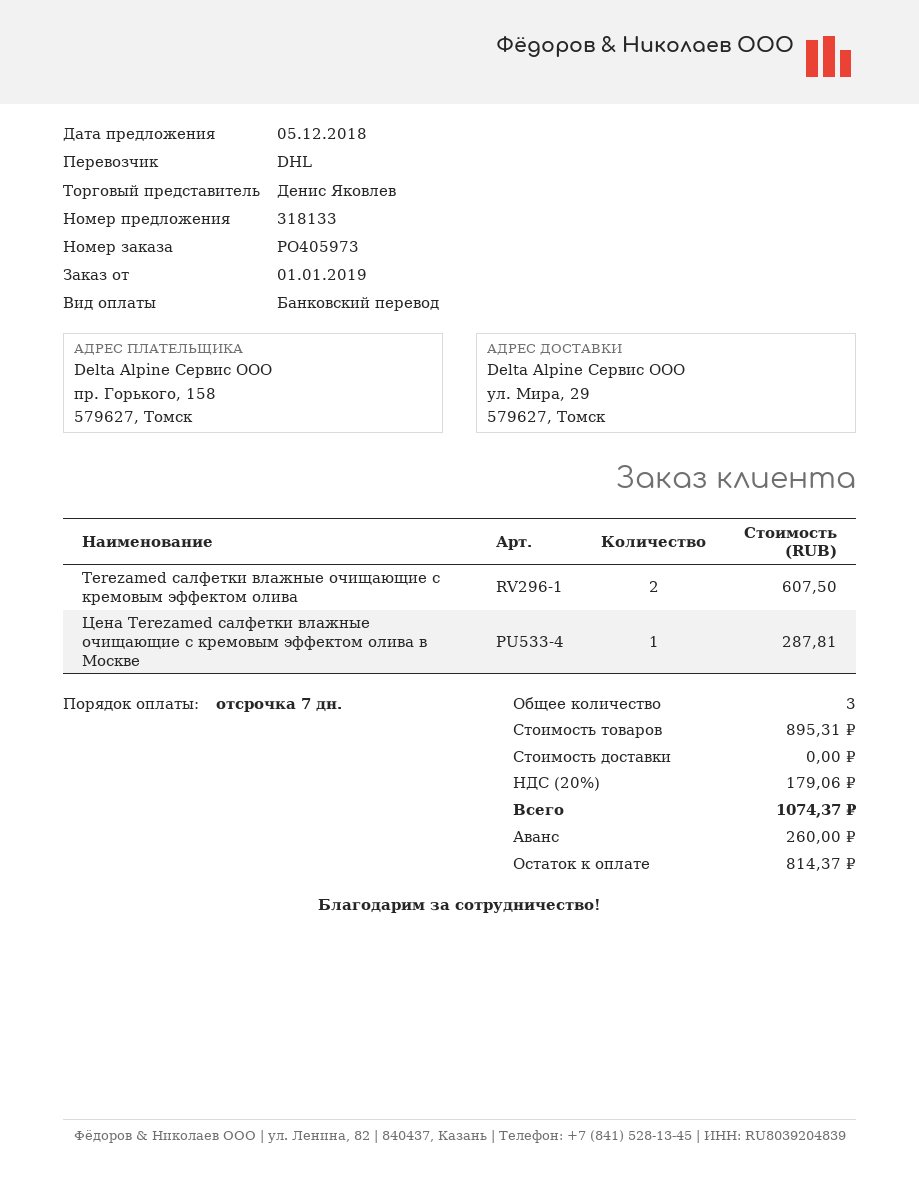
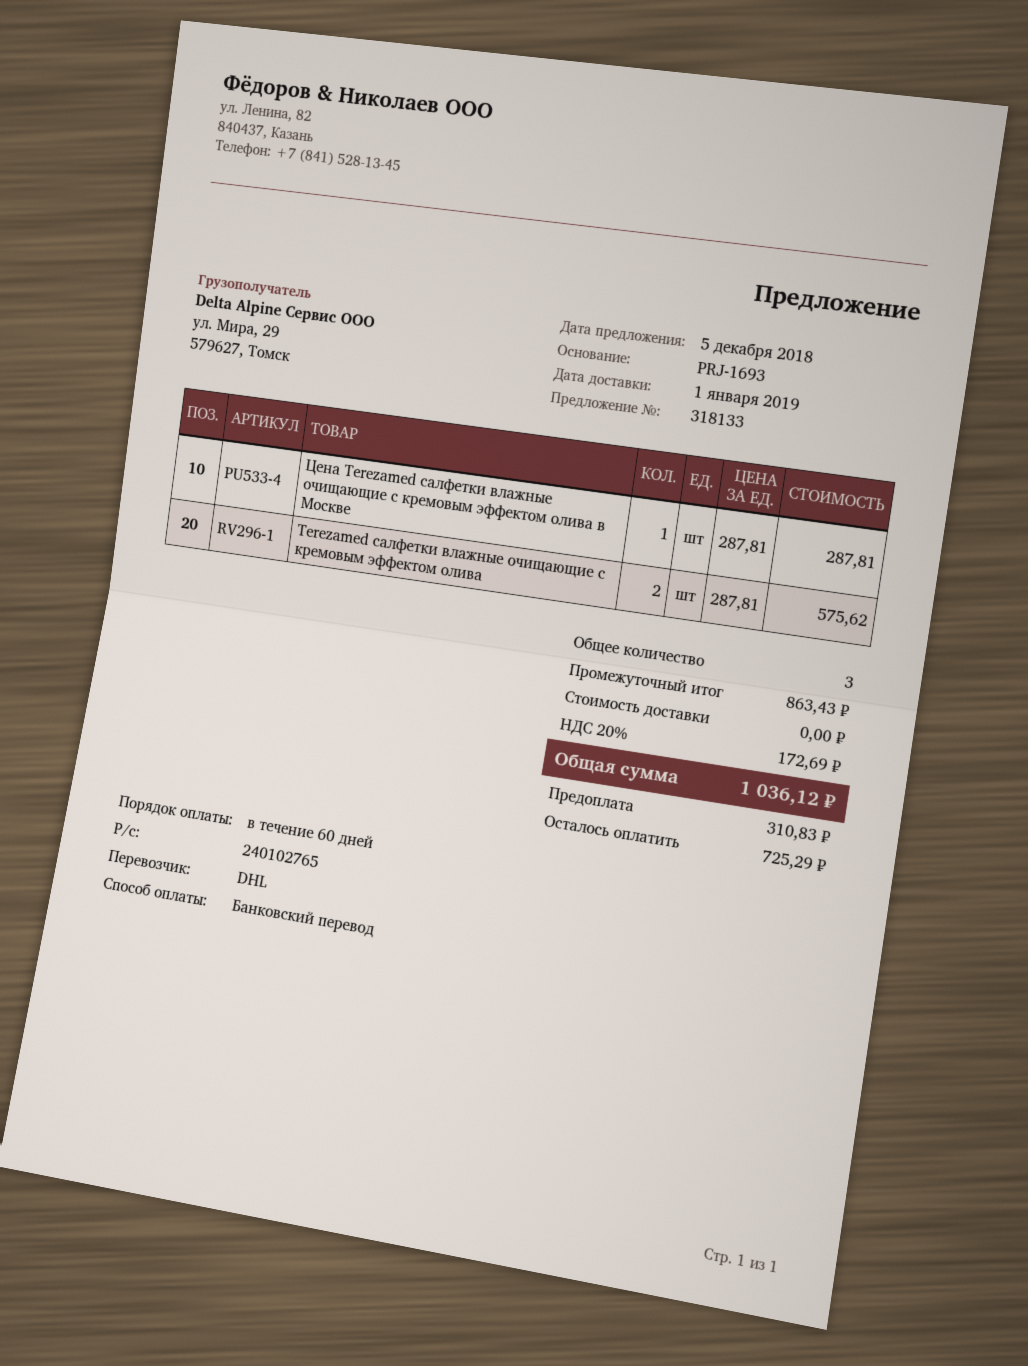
payment terms: 7 days -> 60 days
Terezamed салфетки влажные очищающие с кремовым эффектом олива: 2 for 607.50 -> 2 for 575.62
subtotal: 895.31 -> 863.43
tax: 20% = 179.06 -> 20% = 172.69
total: 1074.37 -> 1036.12
deposit: 260.00 -> 310.83
balance: 814.37 -> 725.29

